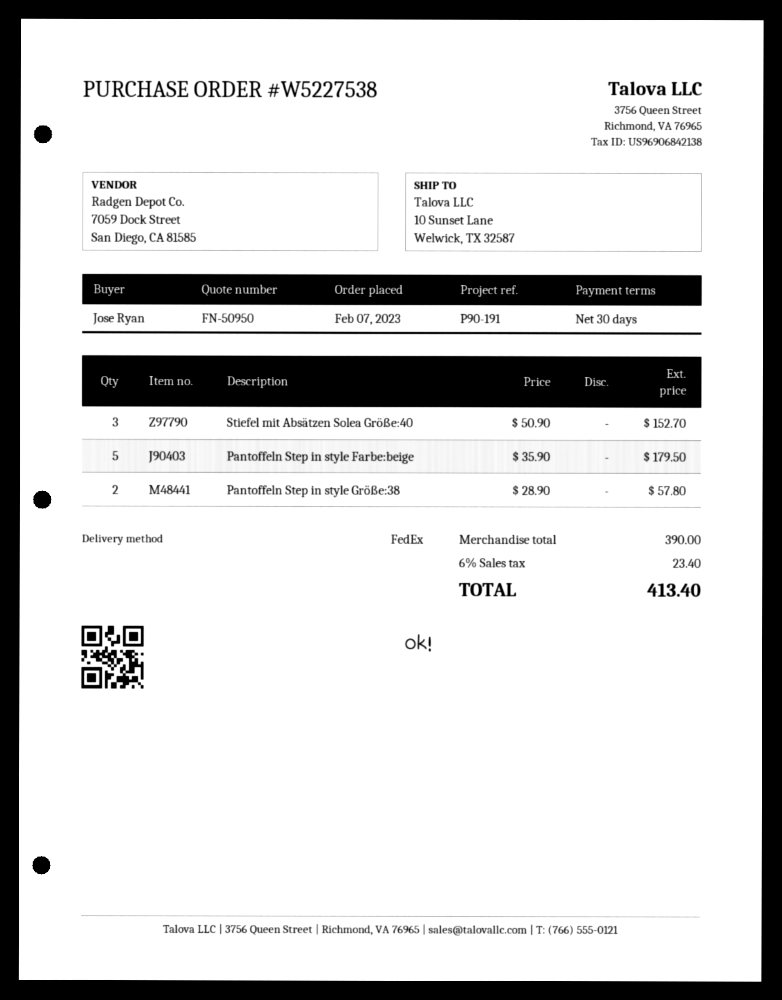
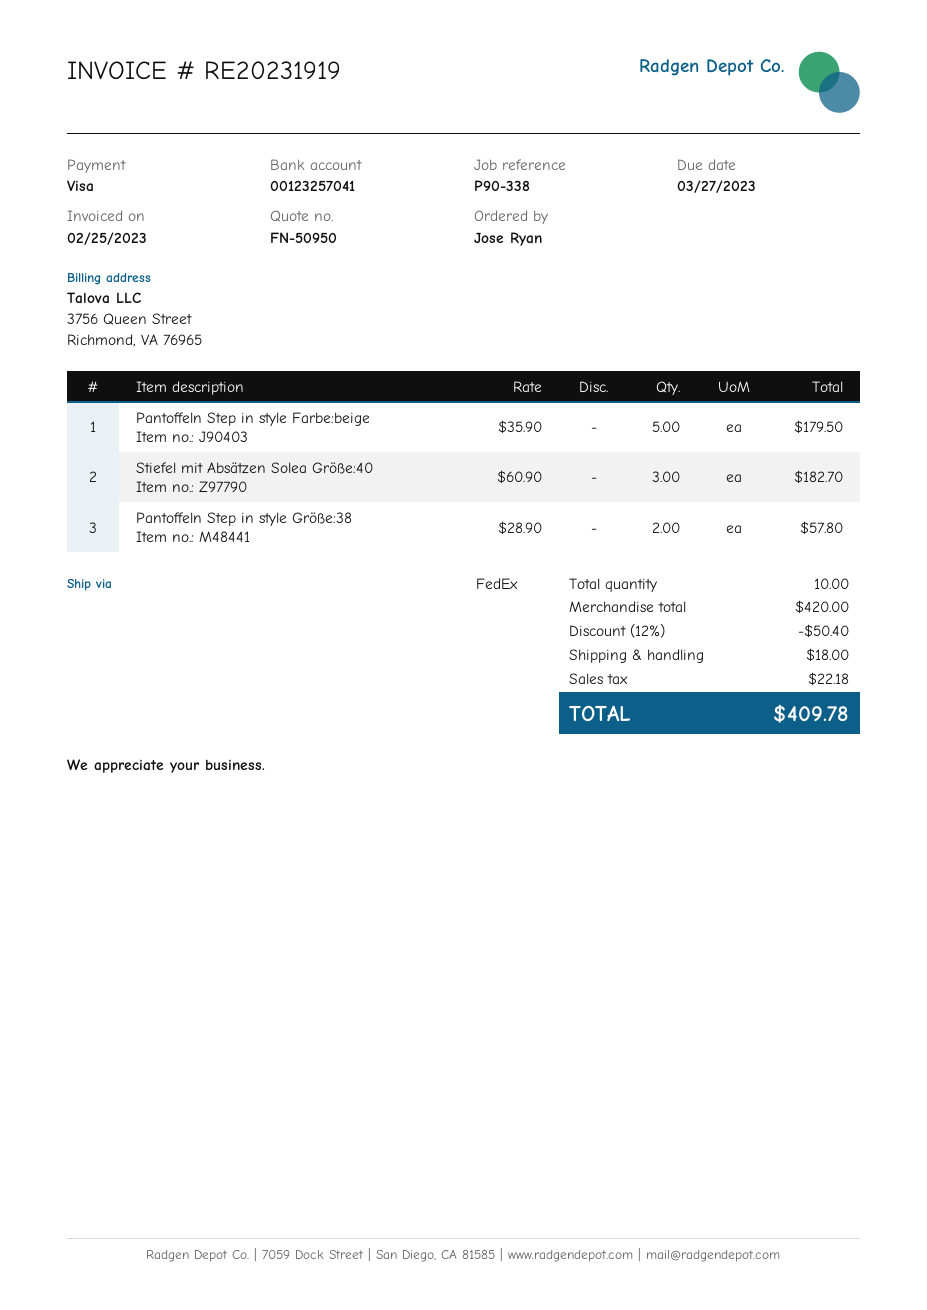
reference: P90-191 -> P90-338
Stiefel mit Absätzen Solea Größe:40: 3 x 50.90 = 152.70 -> 3 x 60.90 = 182.70
subtotal: 390.00 -> 420.00
discount: none -> 12% = 50.40
shipping: none -> 18.00
tax: 23.40 -> 22.18
total: 413.40 -> 409.78

